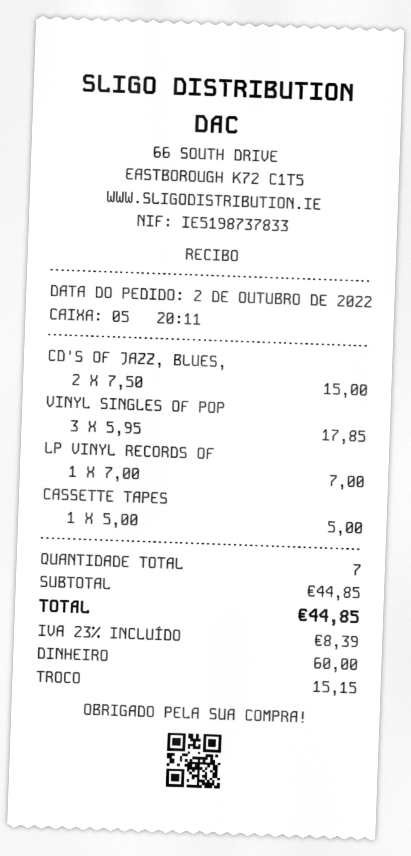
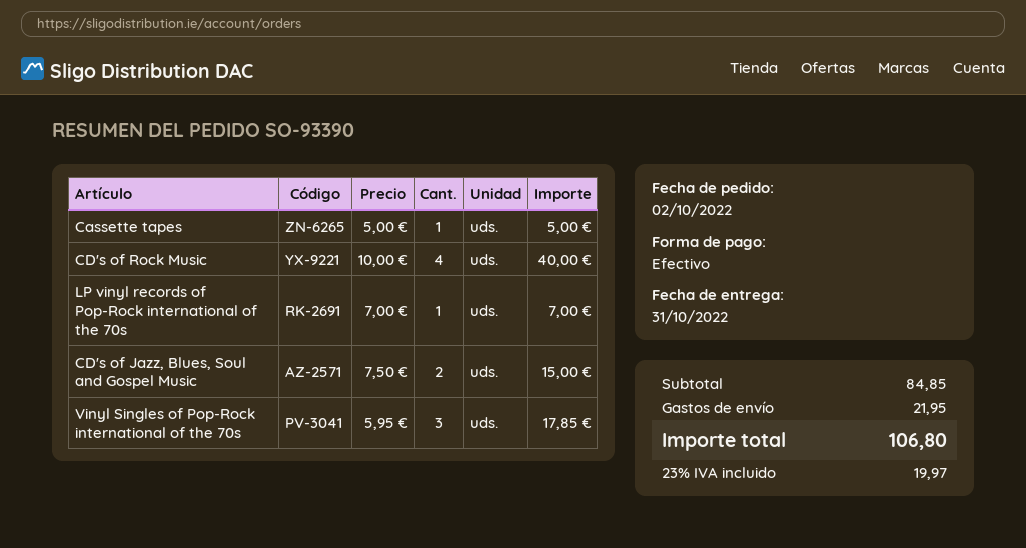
CD's of Rock Music: none -> 4 x 10.00 = 40.00
subtotal: 44.85 -> 84.85
shipping: none -> 21.95
tax: 23% = 8.39 -> 23% = 19.97
total: 44.85 -> 106.80

